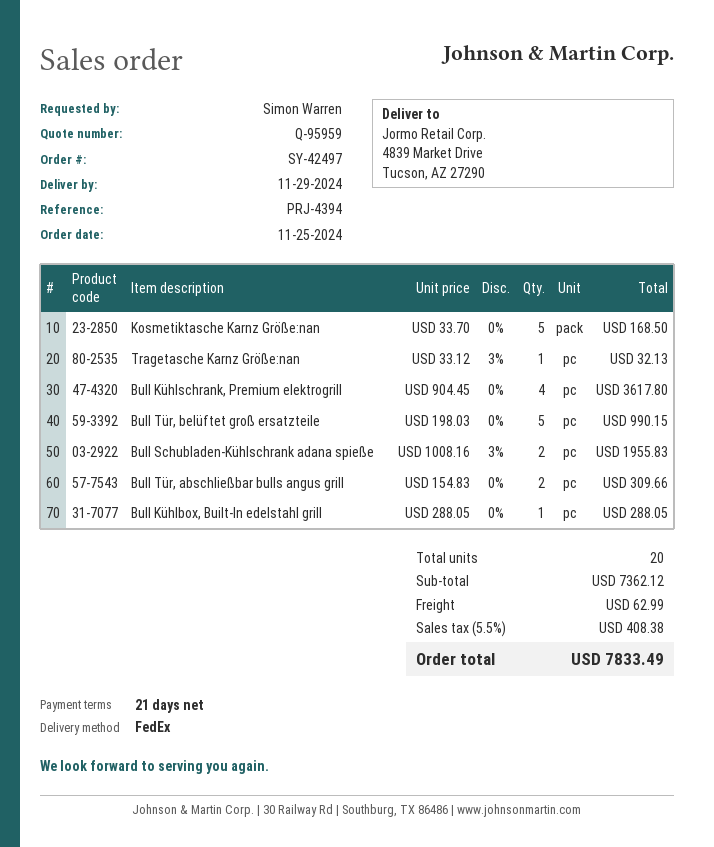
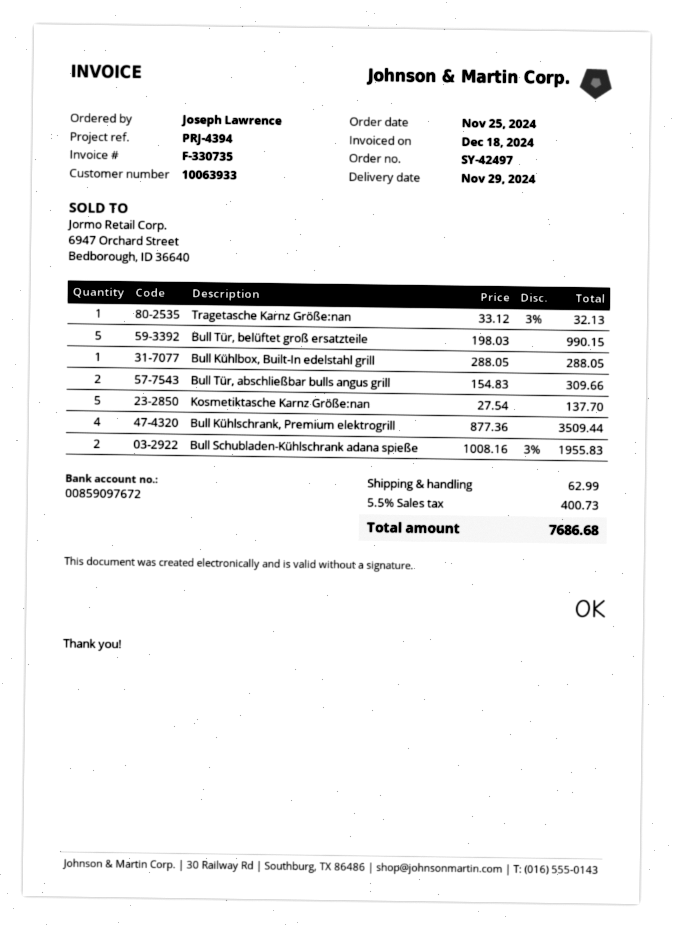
ordered by: Simon Warren -> Joseph Lawrence
Kosmetiktasche Karnz Größe:nan: 5 x 33.70 = 168.50 -> 5 x 27.54 = 137.70
Bull Kühlschrank, Premium elektrogrill: 4 x 904.45 = 3617.80 -> 4 x 877.36 = 3509.44
tax: 5.5% = 408.38 -> 5.5% = 400.73
total: 7833.49 -> 7686.68

